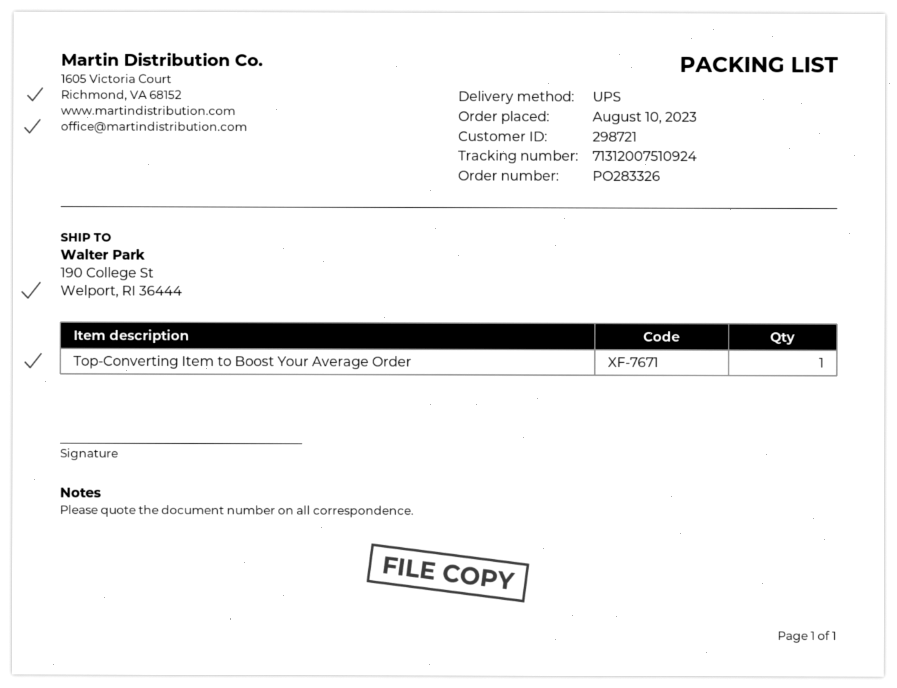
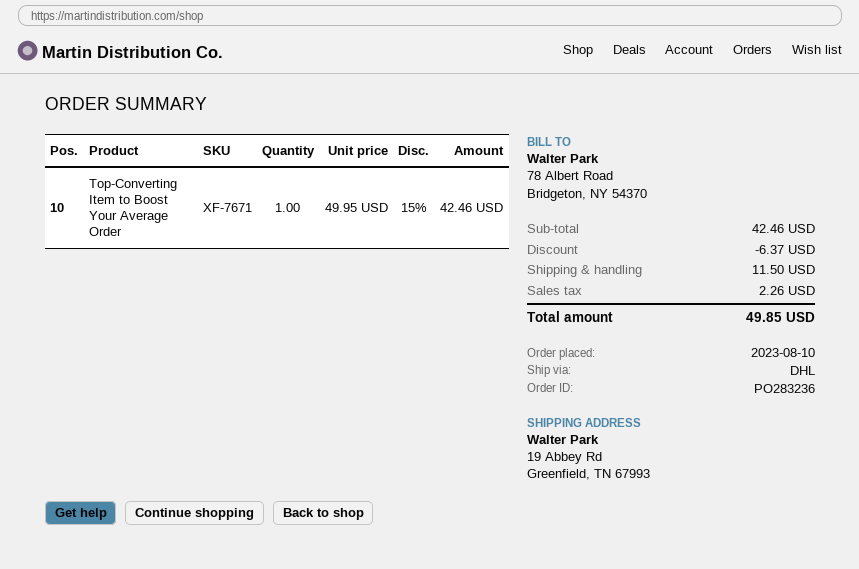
order number: PO283326 -> PO283236
shipping method: UPS -> DHL
ship to: 190 College St, Welport, RI 36444 -> 19 Abbey Rd, Greenfield, TN 67993

